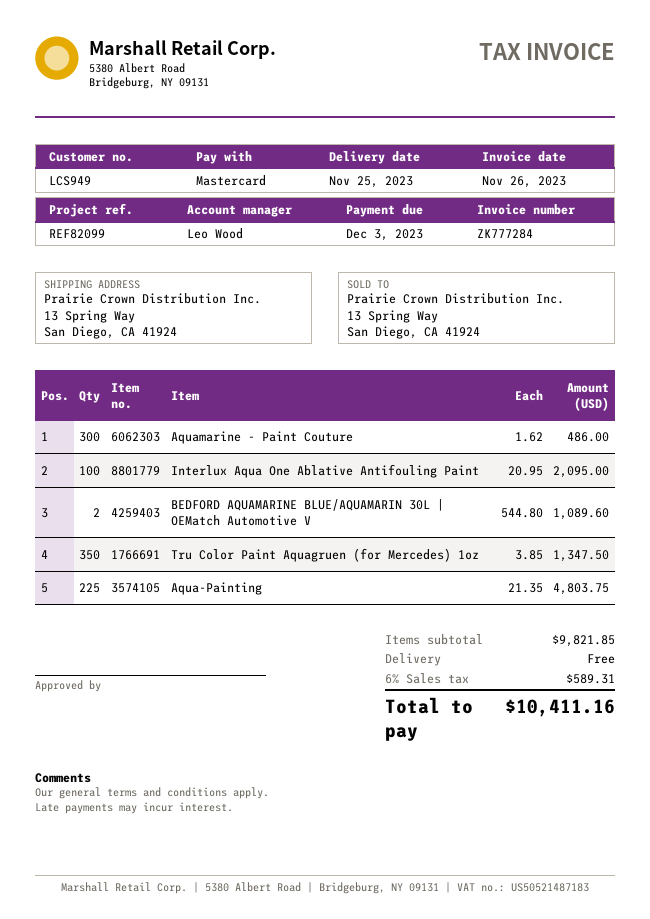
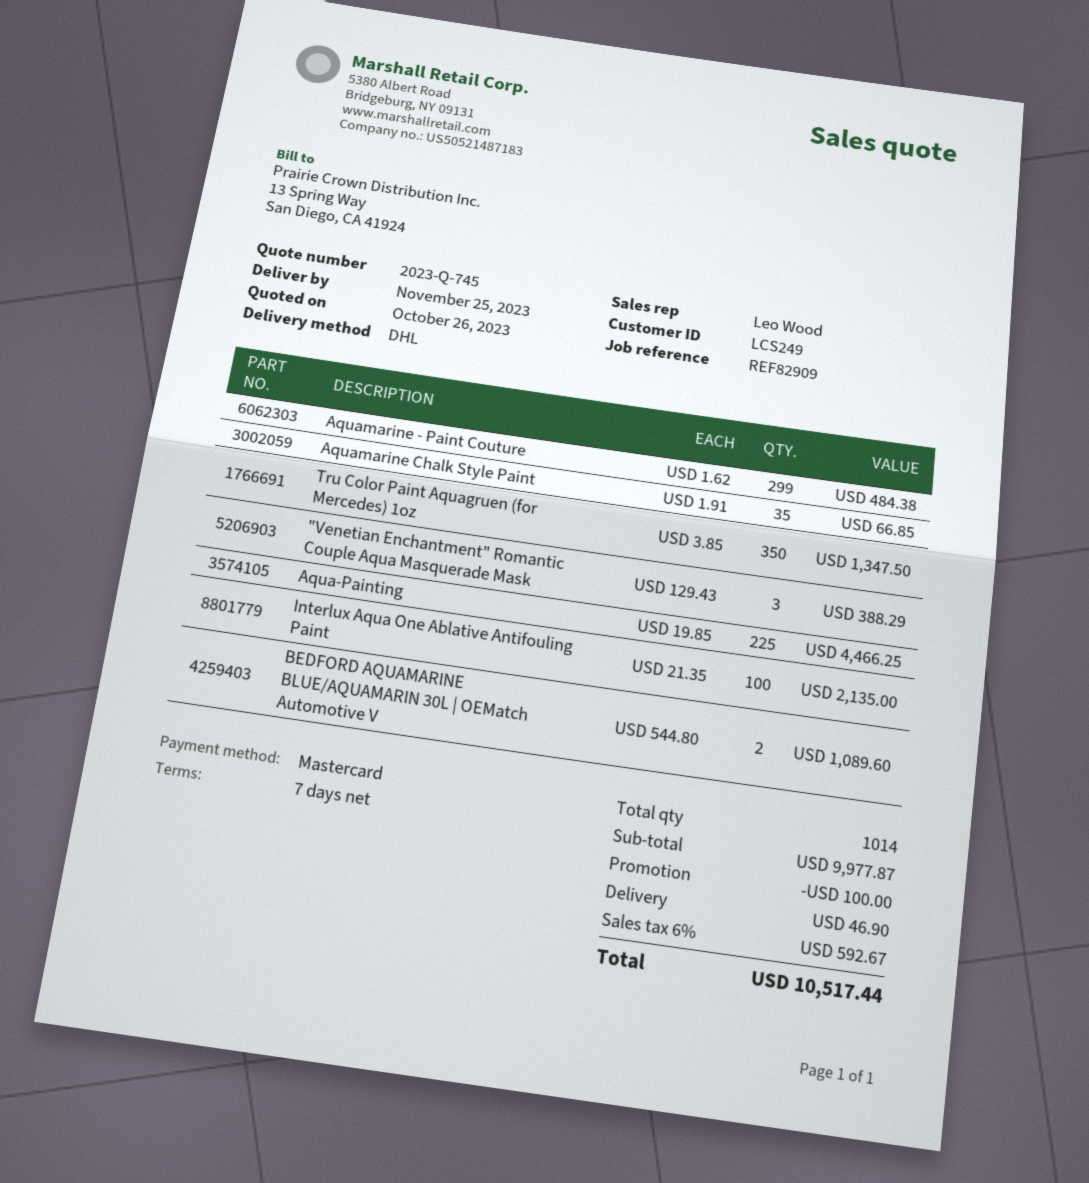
customer number: LCS949 -> LCS249
reference: REF82099 -> REF82909
Aquamarine - Paint Couture: 300 x 1.62 = 486.00 -> 299 x 1.62 = 484.38
Interlux Aqua One Ablative Antifouling Paint: 100 x 20.95 = 2095.00 -> 100 x 21.35 = 2135.00
Aqua-Painting: 225 x 21.35 = 4803.75 -> 225 x 19.85 = 4466.25
Aquamarine Chalk Style Paint: none -> 35 x 1.91 = 66.85
"Venetian Enchantment" Romantic Couple Aqua Masquerade Mask: none -> 3 x 129.43 = 388.29
subtotal: 9821.85 -> 9977.87
discount: none -> 100.00
shipping: 0.00 -> 46.90
tax: 6% = 589.31 -> 6% = 592.67
total: 10411.16 -> 10517.44

